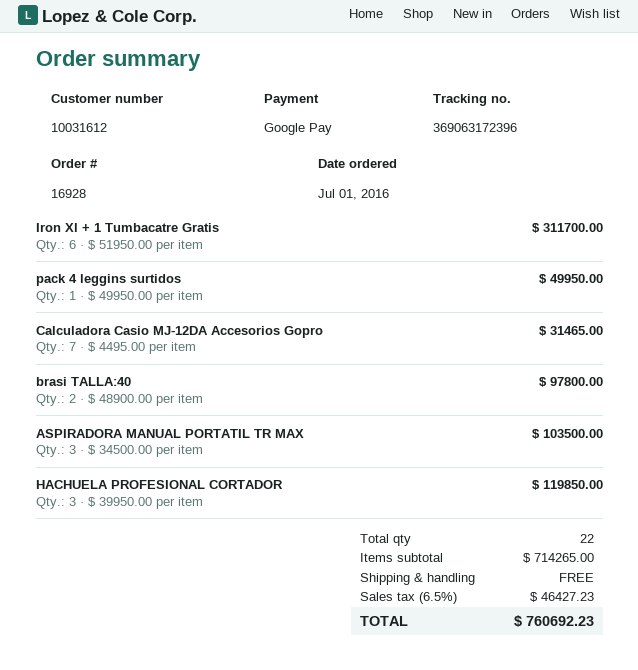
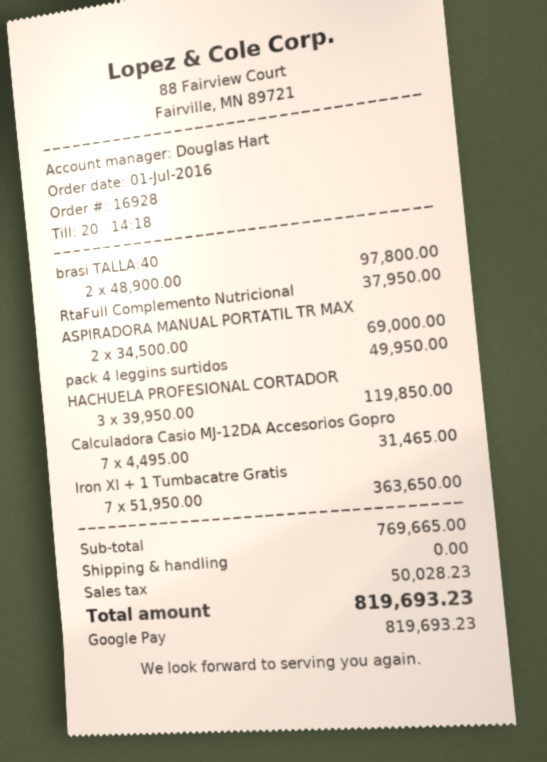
Iron Xl + 1 Tumbacatre Gratis: 6 x 51950.00 = 311700.00 -> 7 x 51950.00 = 363650.00
ASPIRADORA MANUAL PORTATIL TR MAX: 3 x 34500.00 = 103500.00 -> 2 x 34500.00 = 69000.00
RtaFull Complemento Nutricional: none -> 1 x 37950.00 = 37950.00
subtotal: 714265.00 -> 769665.00
tax: 46427.23 -> 50028.23
total: 760692.23 -> 819693.23

